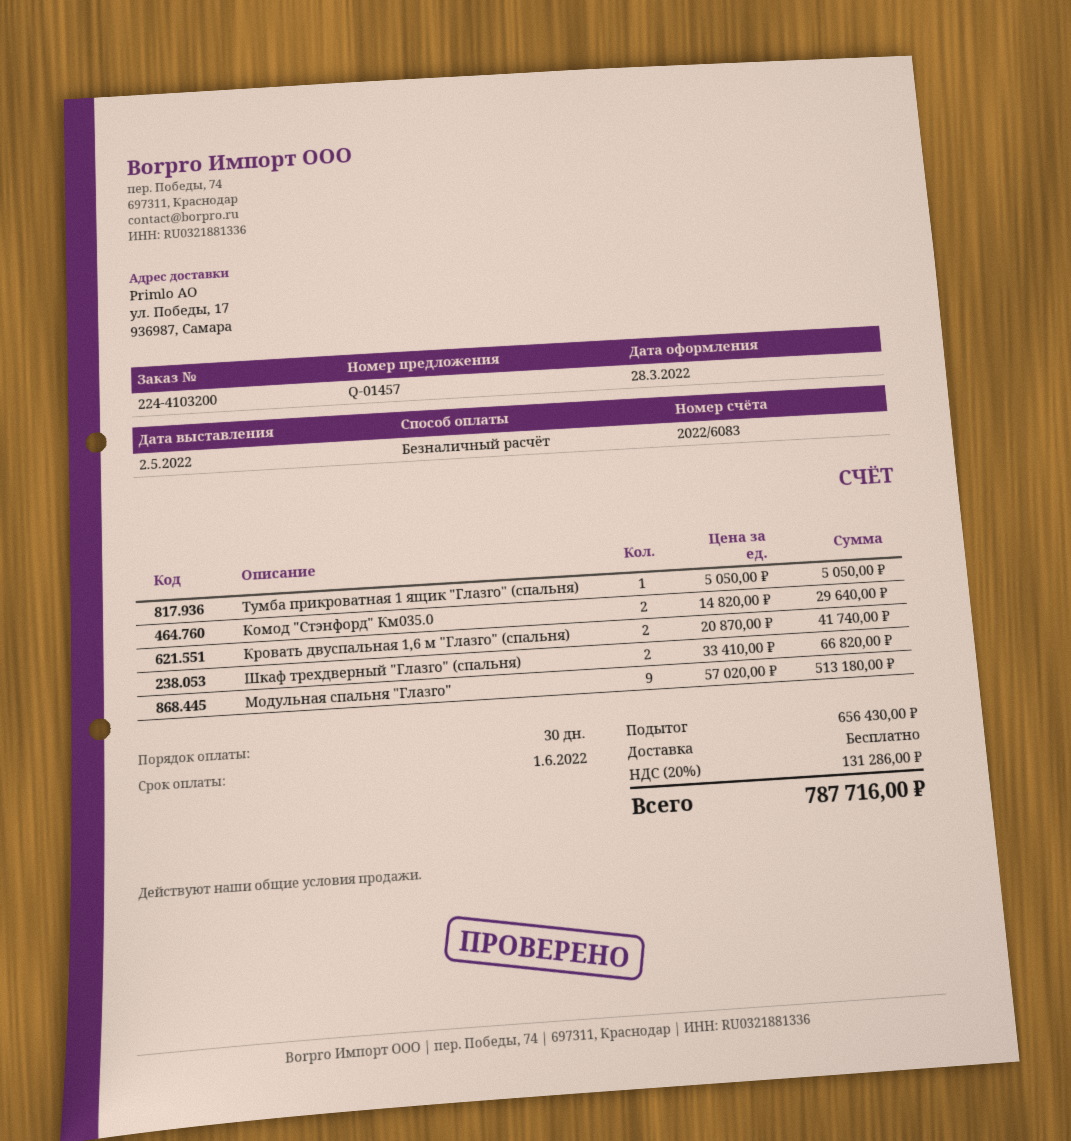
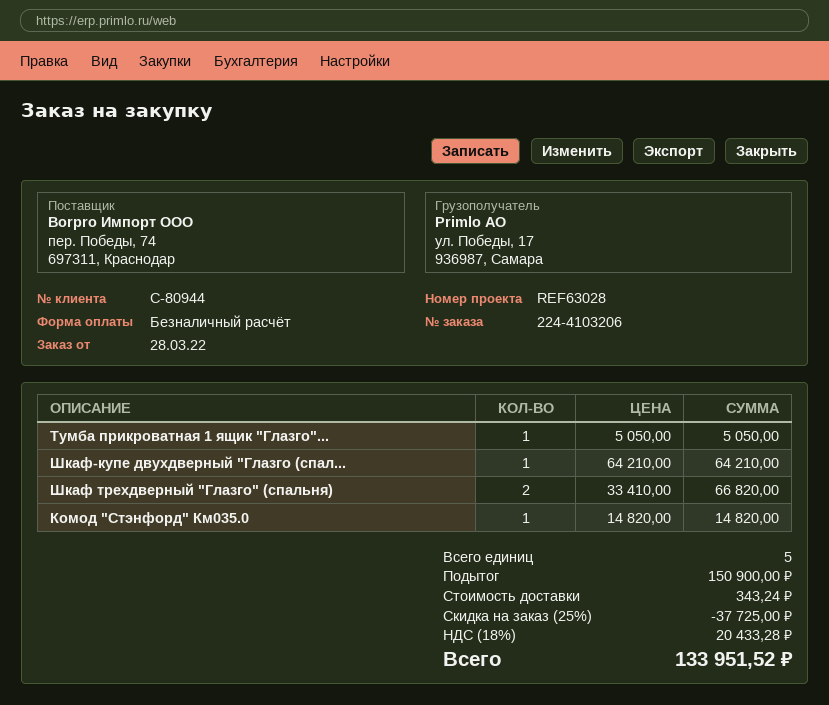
order number: 224-4103200 -> 224-4103206
Комод "Стэнфорд" Км035.0: 2 x 14820.00 = 29640.00 -> 1 x 14820.00 = 14820.00
Кровать двуспальная 1,6 м "Глазго" (спальня): 2 x 20870.00 = 41740.00 -> none
Модульная спальня "Глазго": 9 x 57020.00 = 513180.00 -> none
Шкаф-купе двухдверный "Глазго (спал...: none -> 1 x 64210.00 = 64210.00
subtotal: 656430.00 -> 150900.00
discount: none -> 25% = 37725.00
shipping: 0.00 -> 343.24
tax: 20% = 131286.00 -> 18% = 20433.28
total: 787716.00 -> 133951.52

